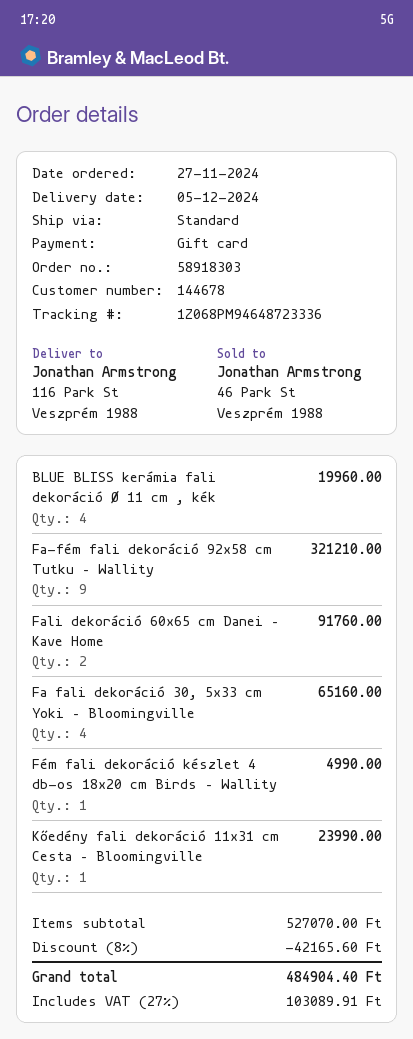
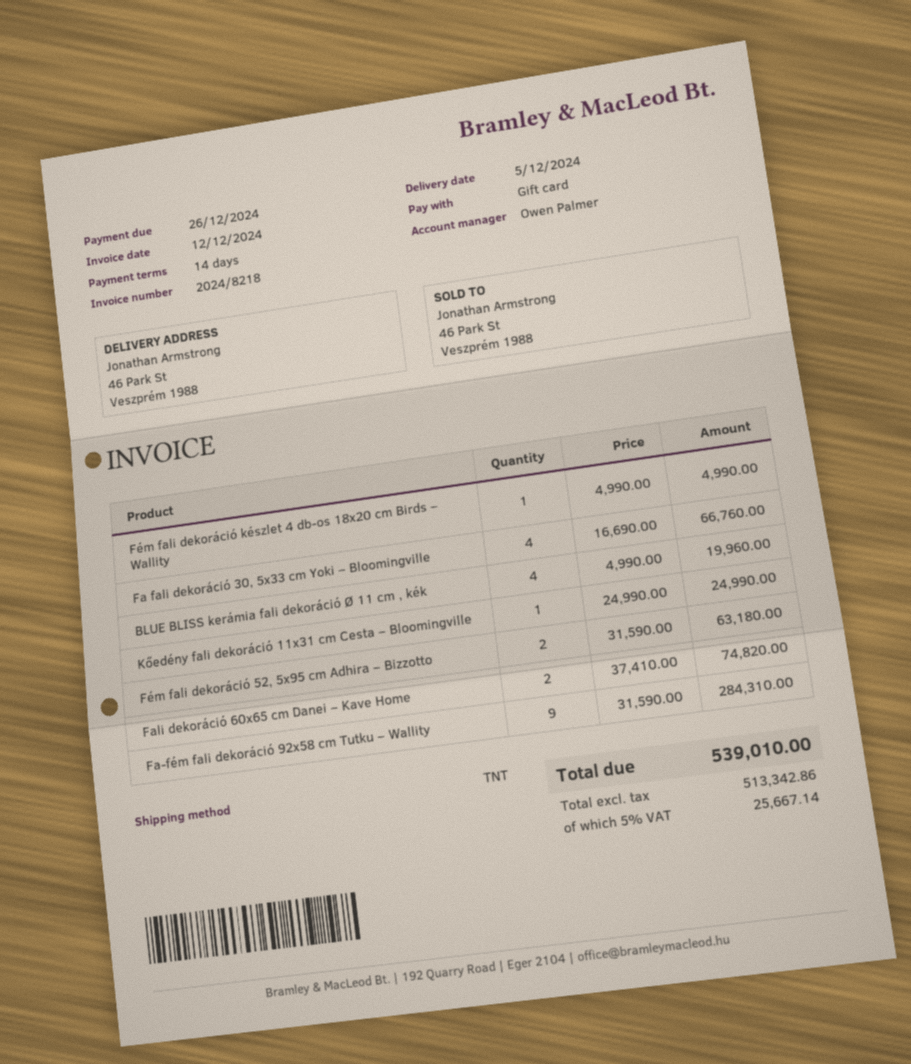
shipping method: standard -> TNT
ship to: 116 Park St, Veszprém 1988 -> 46 Park St, Veszprém 1988
Fa-fém fali dekoráció 92x58 cm Tutku – Wallity: 9 for 321210.00 -> 9 for 284310.00
Fali dekoráció 60x65 cm Danei – Kave Home: 2 for 91760.00 -> 2 for 74820.00
Fa fali dekoráció 30, 5x33 cm Yoki – Bloomingville: 4 for 65160.00 -> 4 for 66760.00
Kőedény fali dekoráció 11x31 cm Cesta – Bloomingville: 1 for 23990.00 -> 1 for 24990.00
Fém fali dekoráció 52, 5x95 cm Adhira – Bizzotto: none -> 2 for 63180.00
discount: 8% = 42165.60 -> none
tax: 27% = 103089.91 -> 5% = 25667.14
total: 484904.40 -> 539010.00

